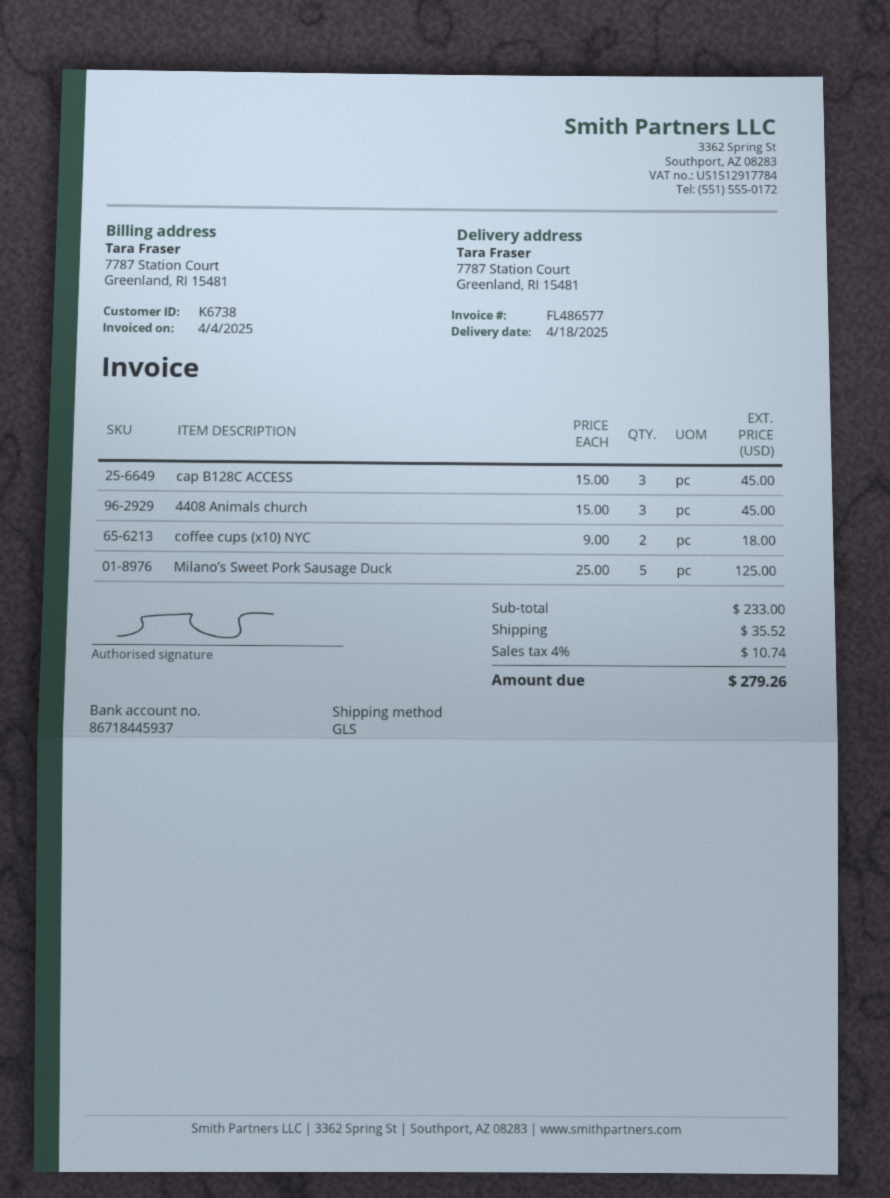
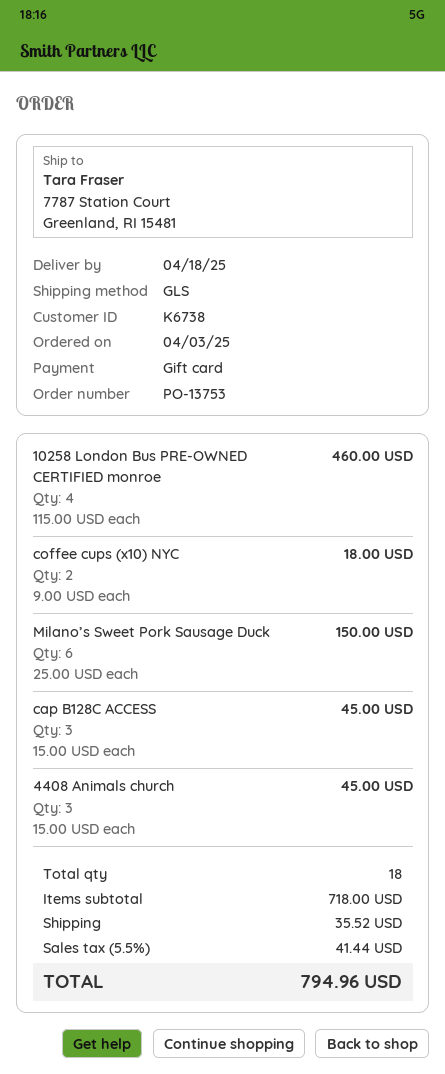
Milano’s Sweet Pork Sausage Duck: 5 x 25.00 = 125.00 -> 6 x 25.00 = 150.00
10258 London Bus PRE-OWNED CERTIFIED monroe: none -> 4 x 115.00 = 460.00
subtotal: 233.00 -> 718.00
tax: 4% = 10.74 -> 5.5% = 41.44
total: 279.26 -> 794.96

